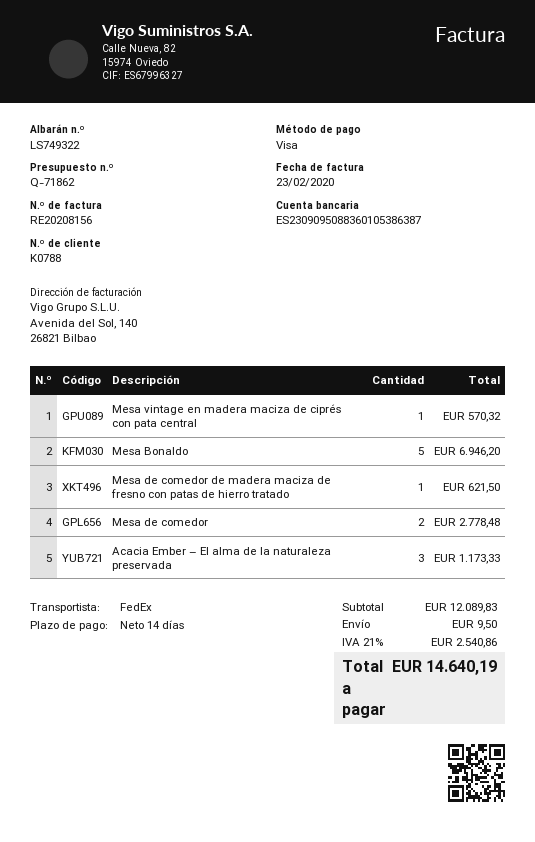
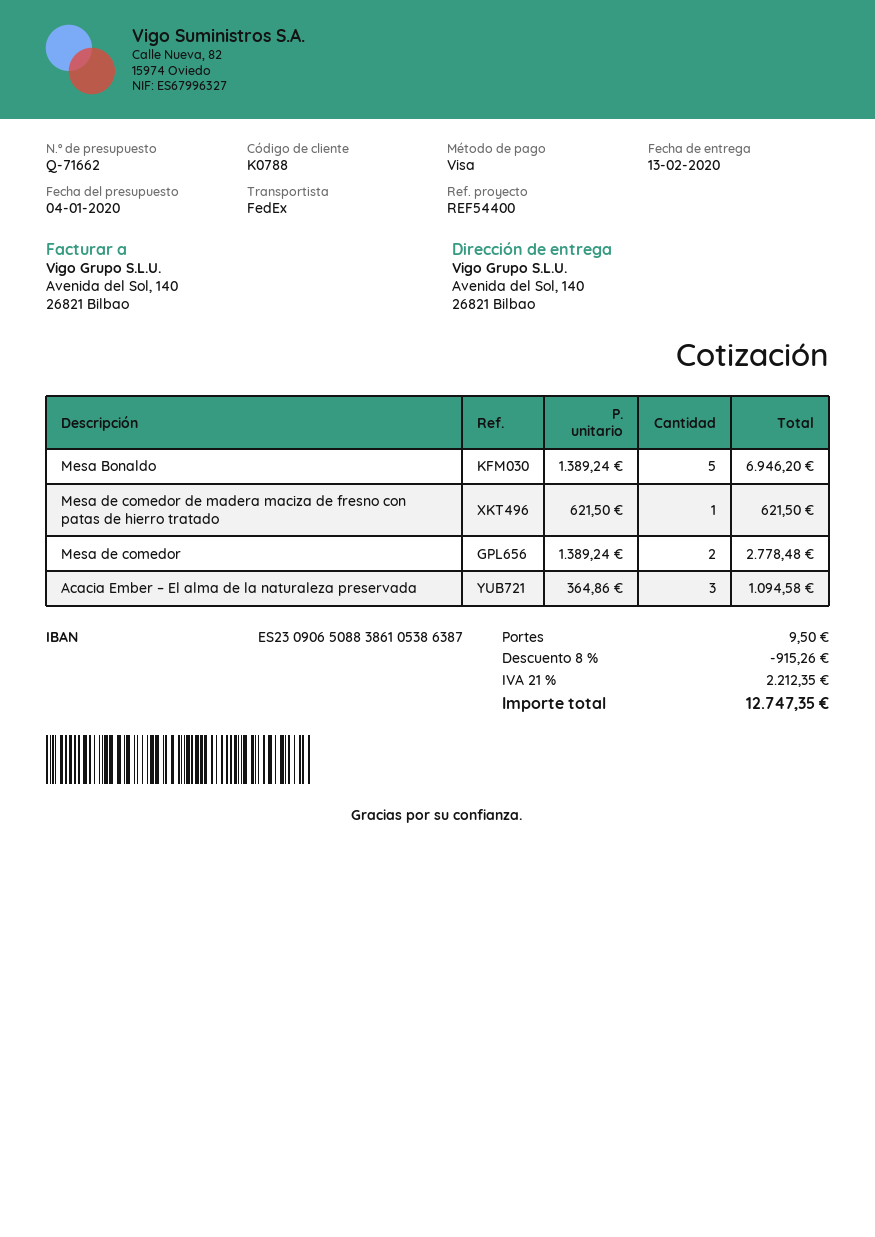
quote number: Q-71862 -> Q-71662
bank account: ES2309095088360105386387 -> ES2309065088386105386387
Mesa vintage en madera maciza de ciprés con pata central: 1 for 570.32 -> none
Acacia Ember – El alma de la naturaleza preservada: 3 for 1173.33 -> 3 for 1094.58
discount: none -> 8% = 915.26
tax: 21% = 2540.86 -> 21% = 2212.35
total: 14640.19 -> 12747.35

